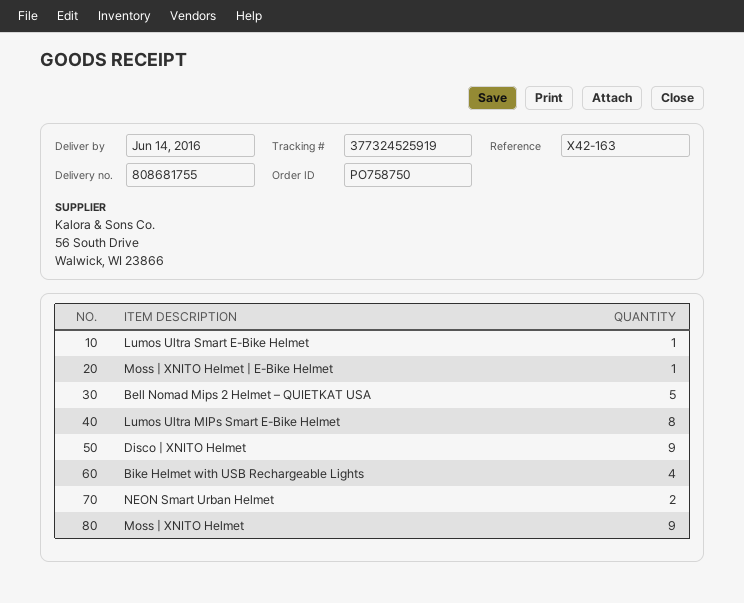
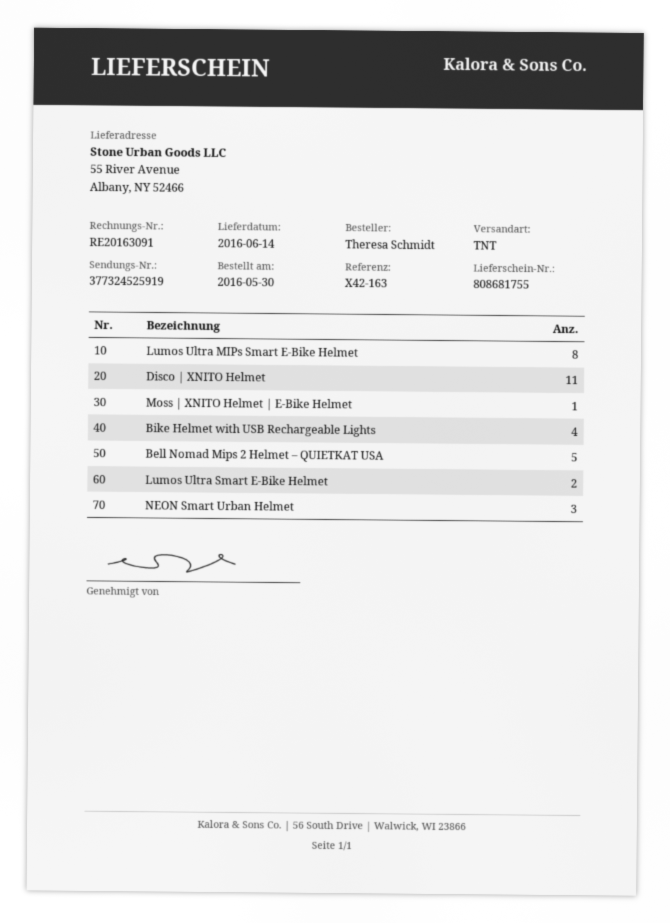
Lumos Ultra Smart E-Bike Helmet: 1 -> 2
Disco | XNITO Helmet: 9 -> 11
NEON Smart Urban Helmet: 2 -> 3
Moss | XNITO Helmet: 9 -> none

